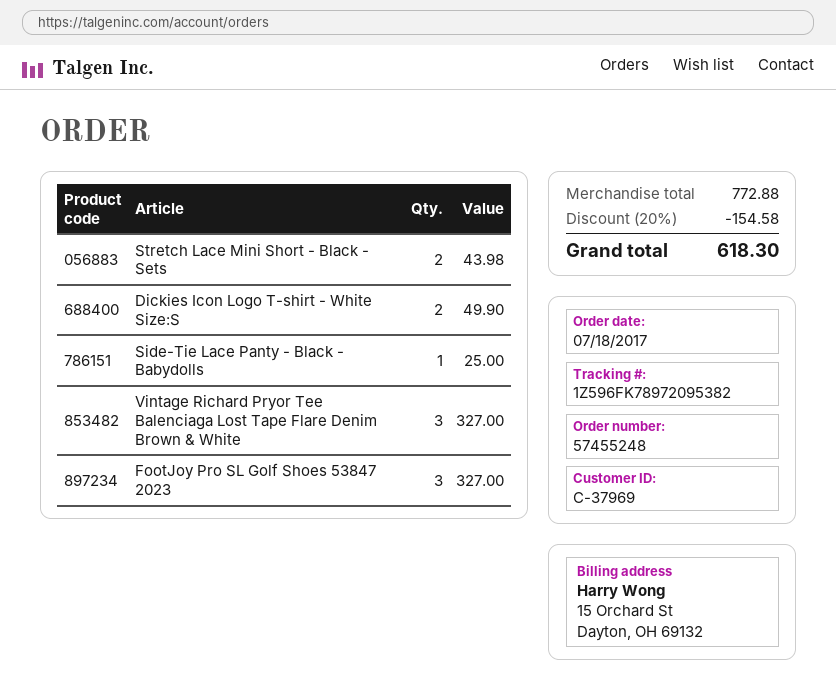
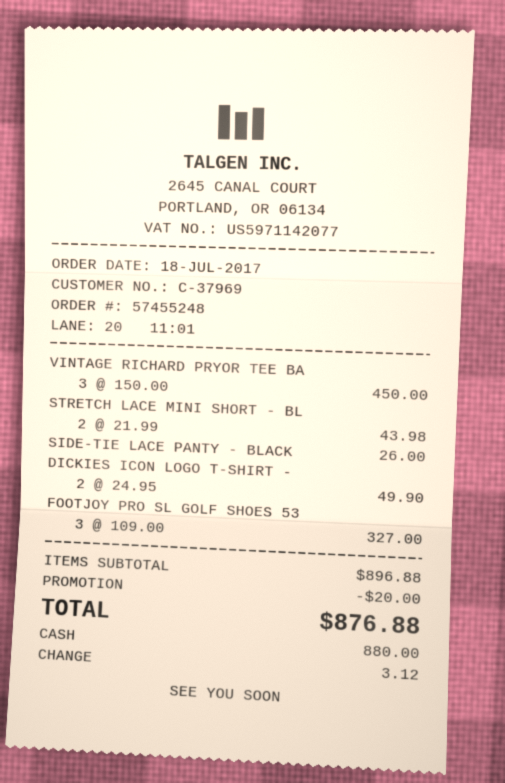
Side-Tie Lace Panty - Black - Babydolls: 1 for 25.00 -> 1 for 26.00
Vintage Richard Pryor Tee Balenciaga Lost Tape Flare Denim Brown & White: 3 for 327.00 -> 3 for 450.00
subtotal: 772.88 -> 896.88
discount: 154.58 -> 20.00
total: 618.30 -> 876.88

